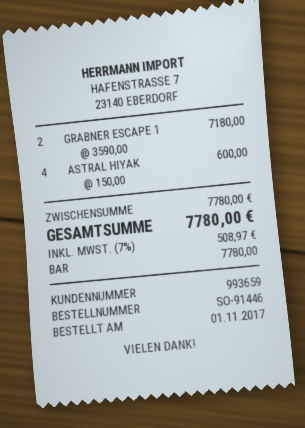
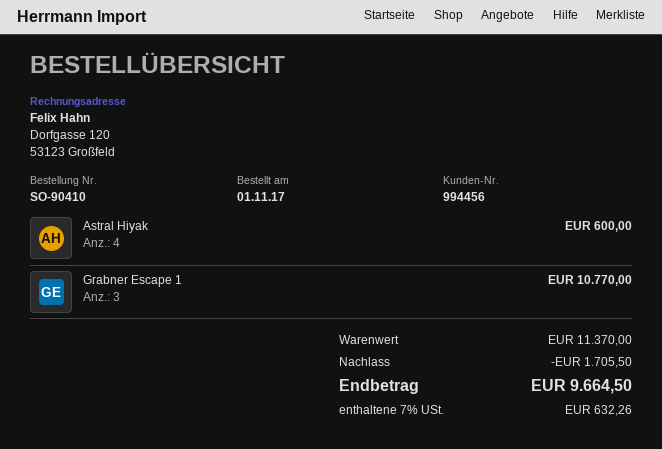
order number: SO-91446 -> SO-90410
customer number: 993659 -> 994456
GRABNER ESCAPE 1: 2 for 7180.00 -> 3 for 10770.00
subtotal: 7780.00 -> 11370.00
discount: none -> 1705.50
tax: 7% = 508.97 -> 7% = 632.26
total: 7780.00 -> 9664.50

